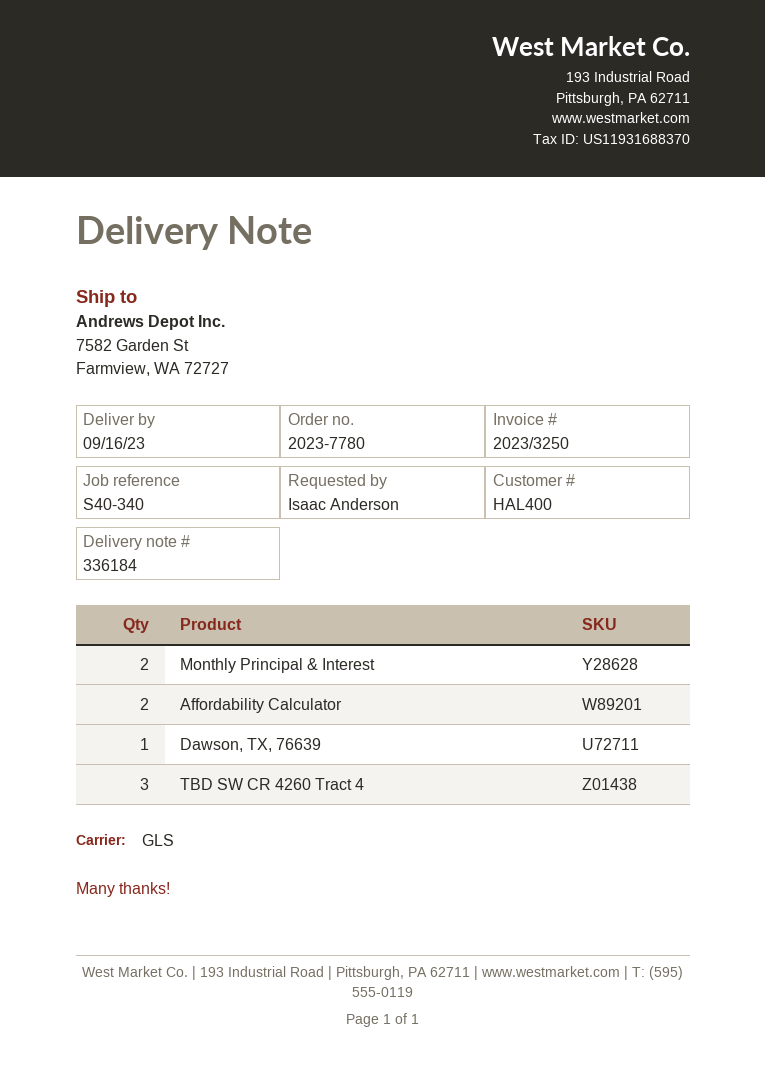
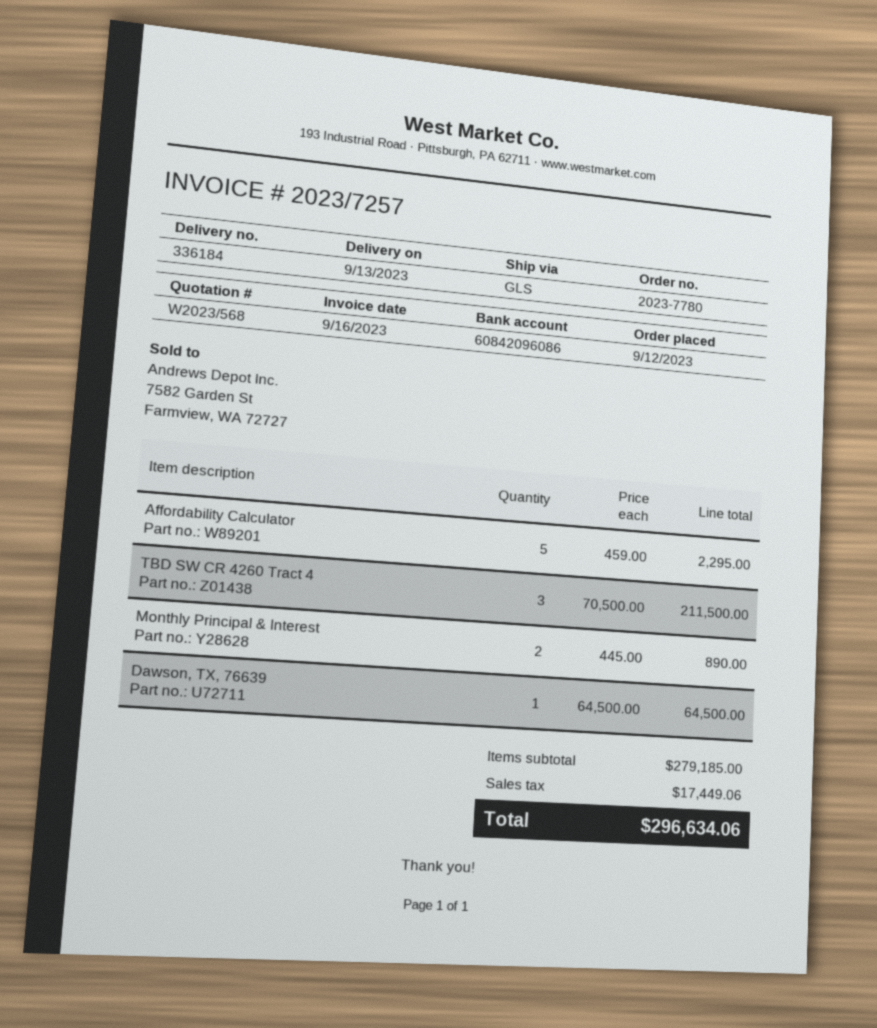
delivery date: 2023-09-16 -> 2023-09-13
invoice number: 2023/3250 -> 2023/7257
Affordability Calculator: 2 -> 5

